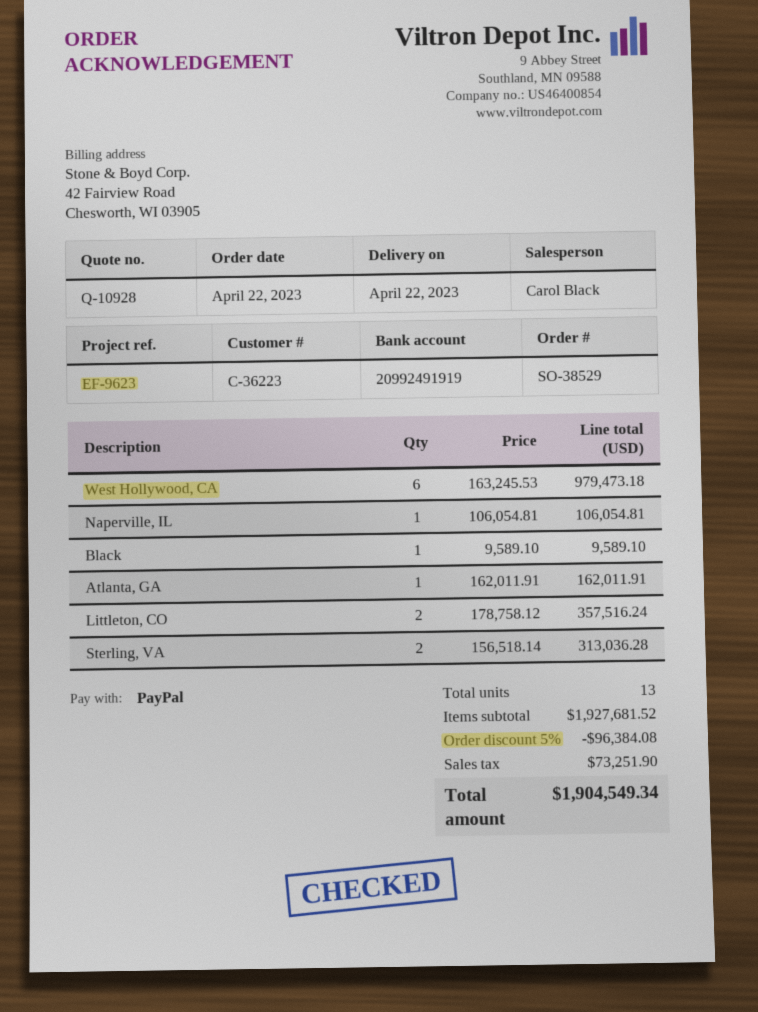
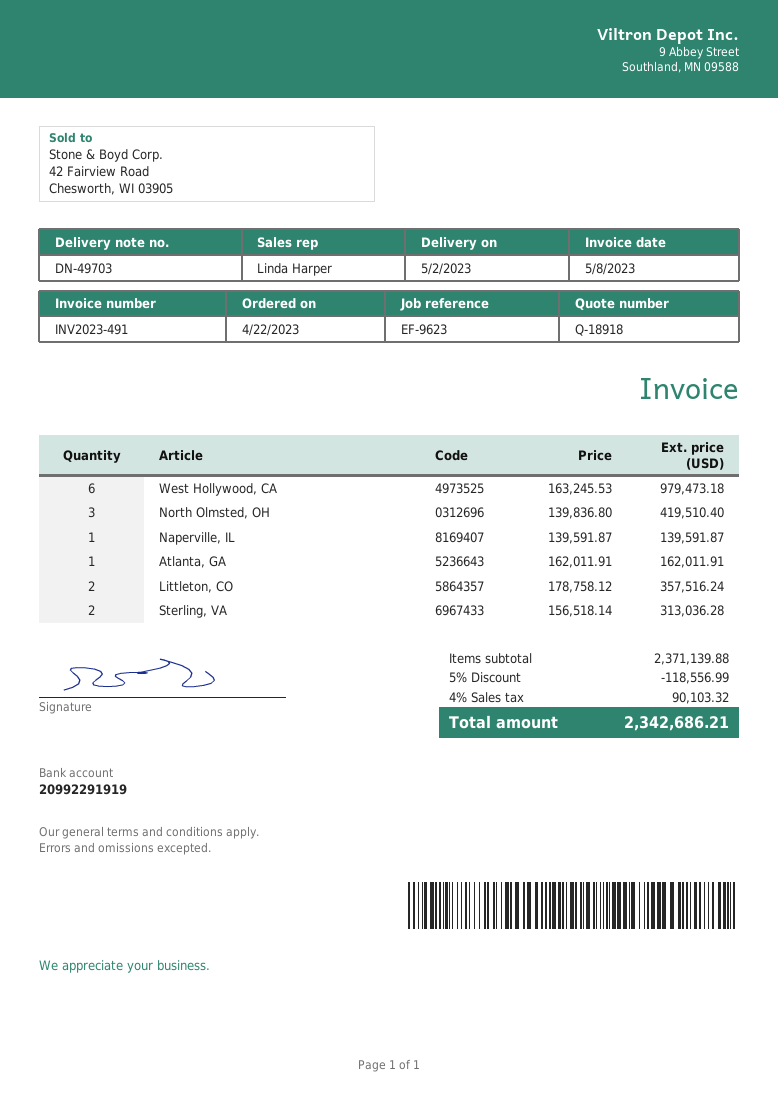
quote number: Q-10928 -> Q-18918
delivery date: 2023-04-22 -> 2023-05-02
sales rep: Carol Black -> Linda Harper
bank account: 20992491919 -> 20992291919
Naperville, IL: 1 x 106054.81 = 106054.81 -> 1 x 139591.87 = 139591.87
Black: 1 x 9589.10 = 9589.10 -> none
North Olmsted, OH: none -> 3 x 139836.80 = 419510.40
subtotal: 1927681.52 -> 2371139.88
discount: 5% = 96384.08 -> 5% = 118556.99
tax: 73251.90 -> 90103.32
total: 1904549.34 -> 2342686.21

